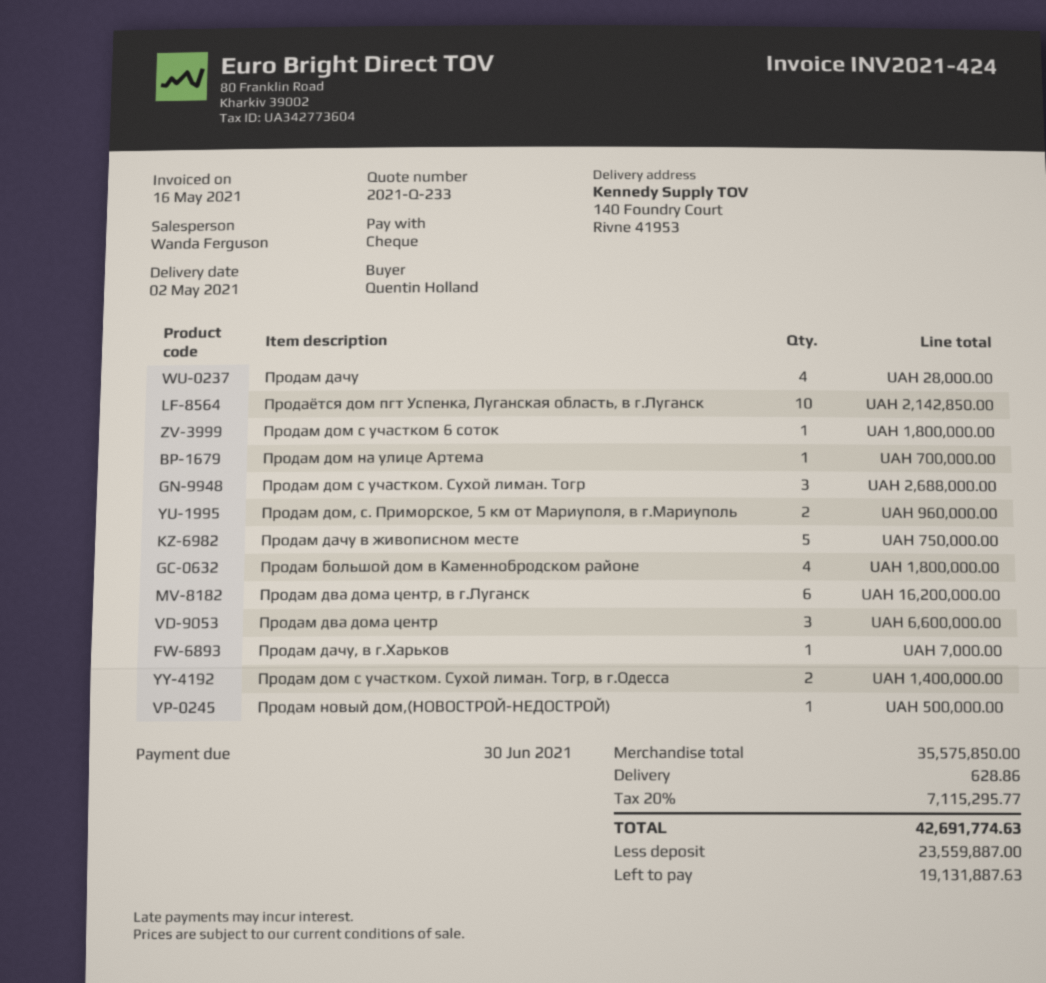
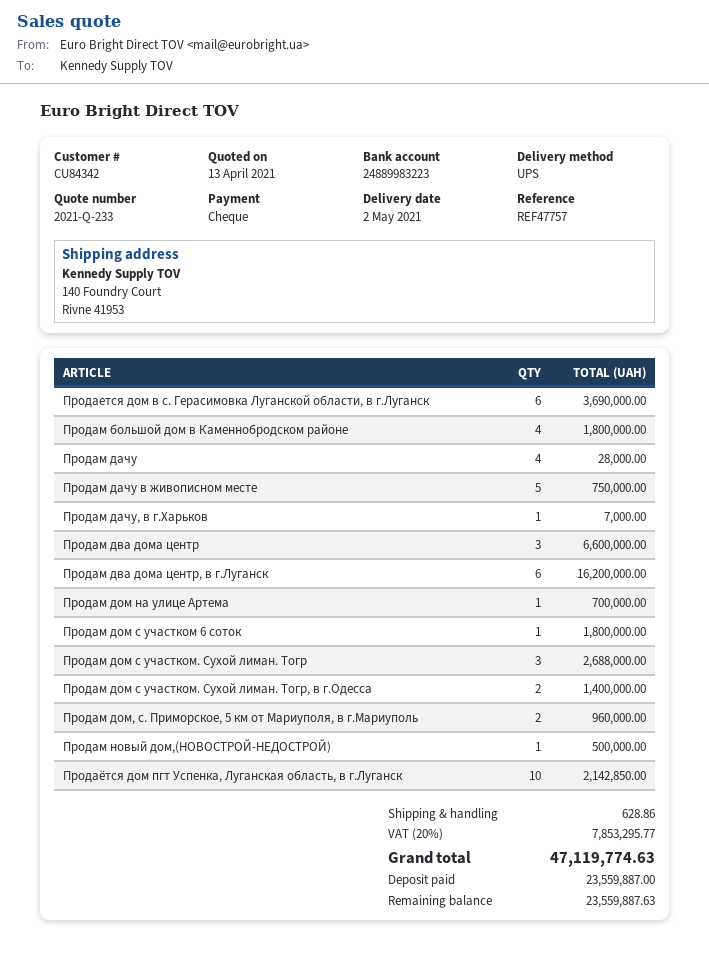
Продается дом в с. Герасимовка Луганской области, в г.Луганск: none -> 6 for 3690000.00
tax: 20% = 7115295.77 -> 20% = 7853295.77
total: 42691774.63 -> 47119774.63
balance: 19131887.63 -> 23559887.63

